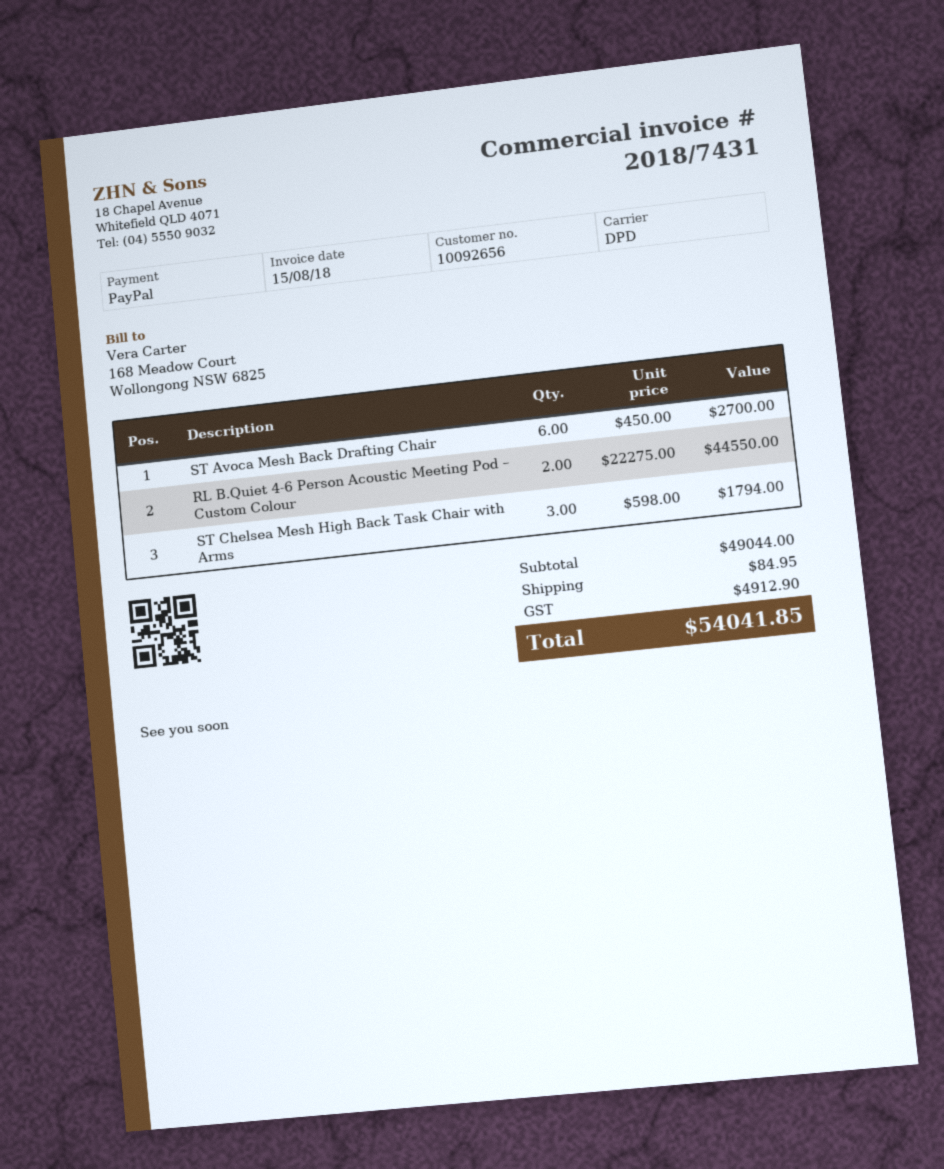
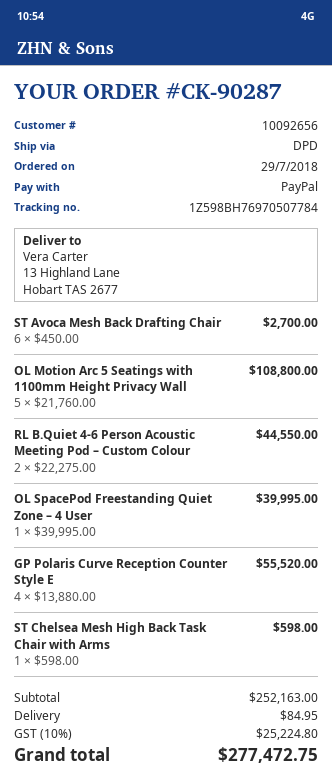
ST Chelsea Mesh High Back Task Chair with Arms: 3 x 598.00 = 1794.00 -> 1 x 598.00 = 598.00
OL Motion Arc 5 Seatings with 1100mm Height Privacy Wall: none -> 5 x 21760.00 = 108800.00
OL SpacePod Freestanding Quiet Zone – 4 User: none -> 1 x 39995.00 = 39995.00
GP Polaris Curve Reception Counter Style E: none -> 4 x 13880.00 = 55520.00
subtotal: 49044.00 -> 252163.00
tax: 4912.90 -> 25224.80
total: 54041.85 -> 277472.75

